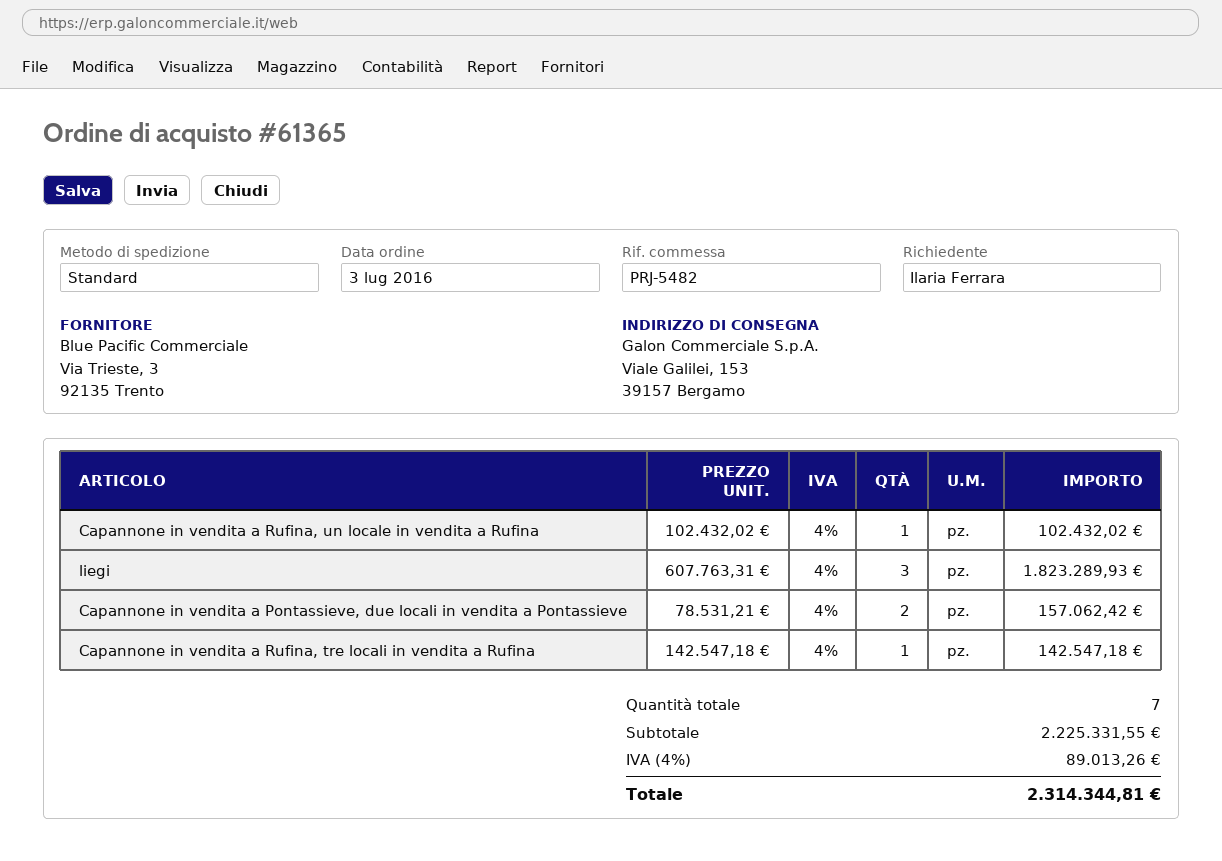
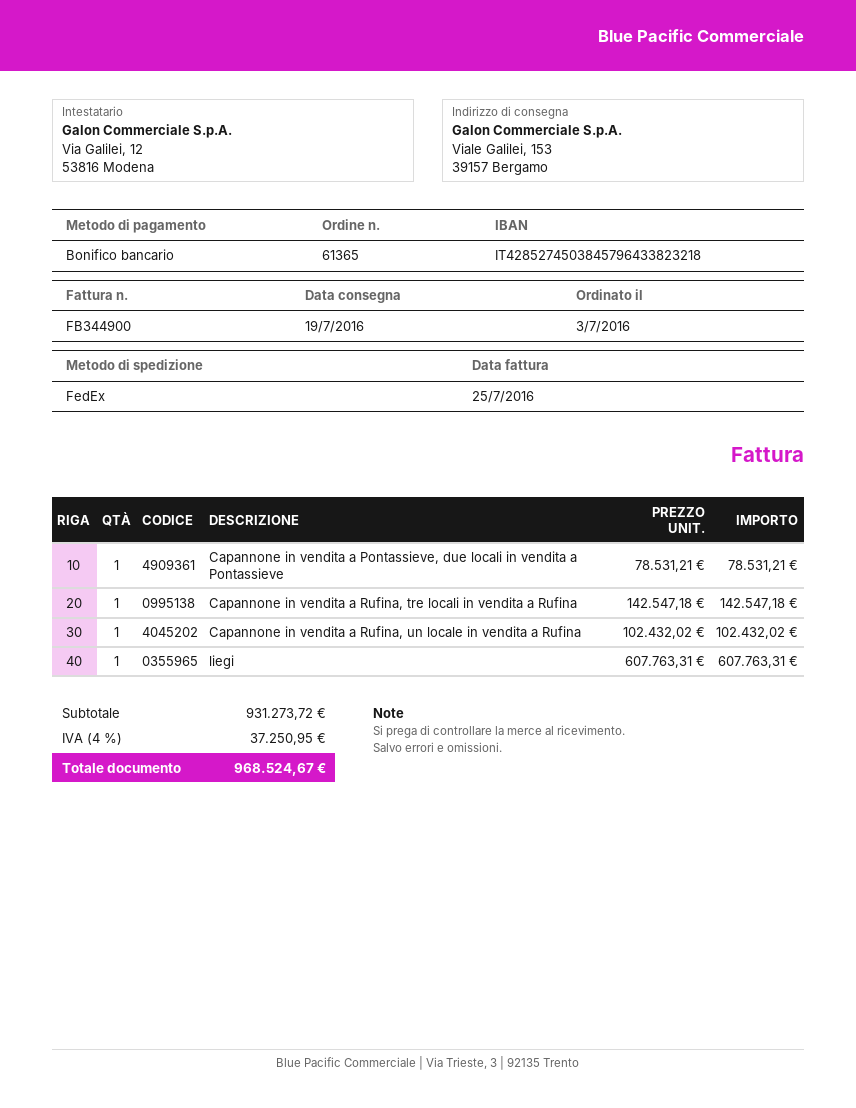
shipping method: standard -> FedEx
liegi: 3 x 607763.31 = 1823289.93 -> 1 x 607763.31 = 607763.31
Capannone in vendita a Pontassieve, due locali in vendita a Pontassieve: 2 x 78531.21 = 157062.42 -> 1 x 78531.21 = 78531.21
subtotal: 2225331.55 -> 931273.72
tax: 4% = 89013.26 -> 4% = 37250.95
total: 2314344.81 -> 968524.67

